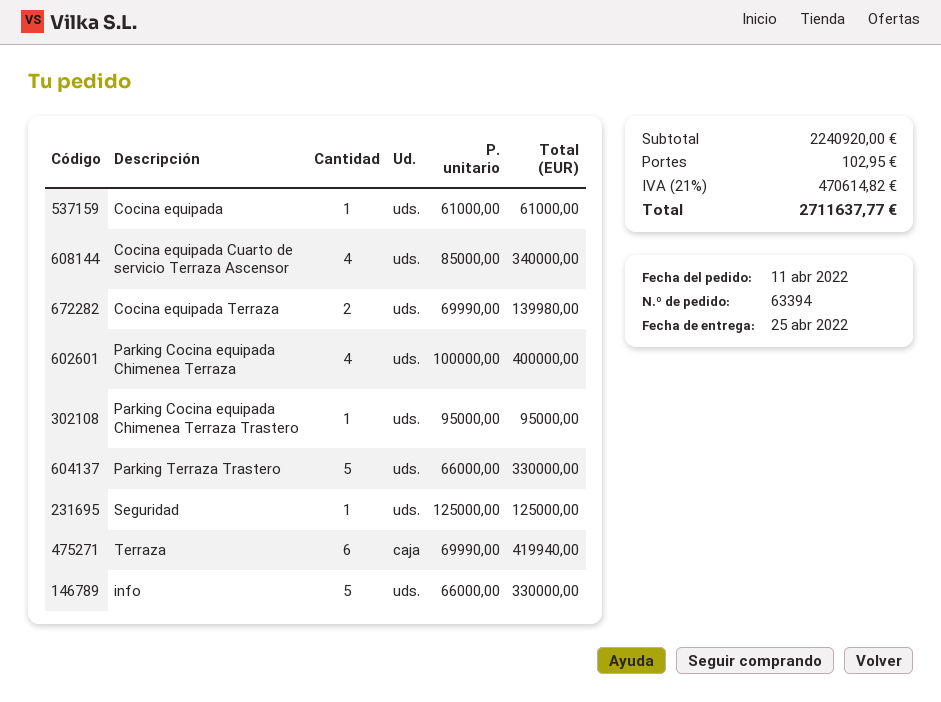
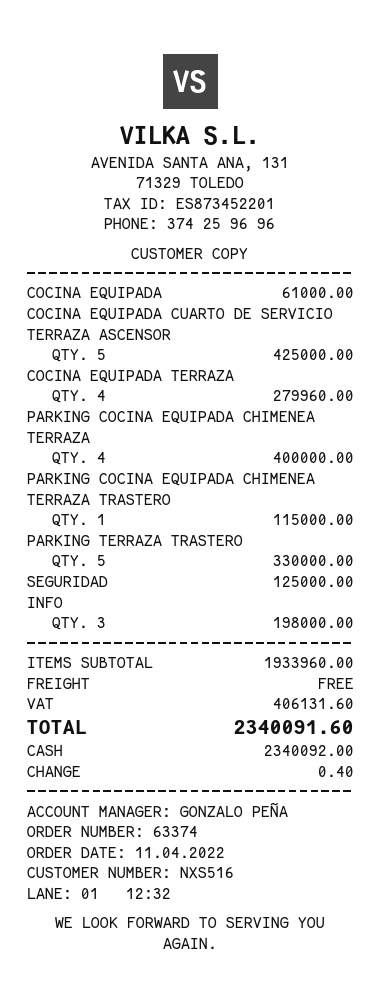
order number: 63394 -> 63374
Cocina equipada Cuarto de servicio Terraza Ascensor: 4 for 340000.00 -> 5 for 425000.00
Cocina equipada Terraza: 2 for 139980.00 -> 4 for 279960.00
Parking Cocina equipada Chimenea Terraza Trastero: 1 for 95000.00 -> 1 for 115000.00
Terraza: 6 for 419940.00 -> none
info: 5 for 330000.00 -> 3 for 198000.00
subtotal: 2240920.00 -> 1933960.00
shipping: 102.95 -> 0.00
tax: 470614.82 -> 406131.60
total: 2711637.77 -> 2340091.60

